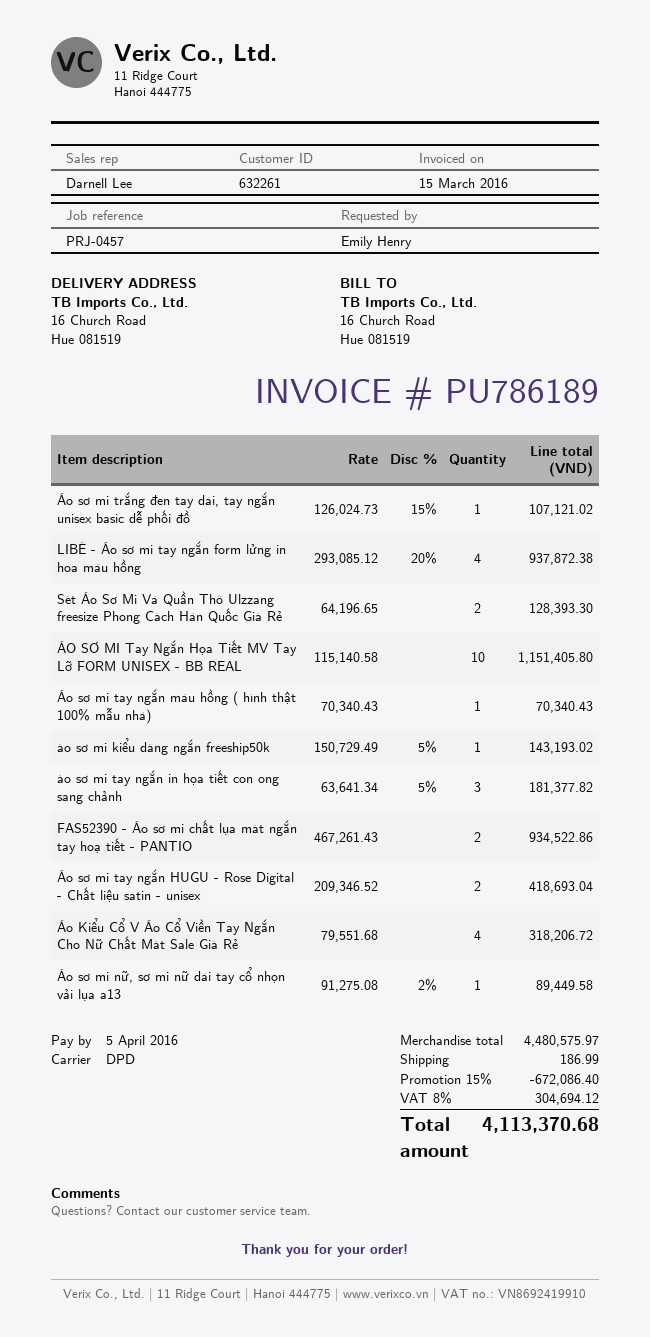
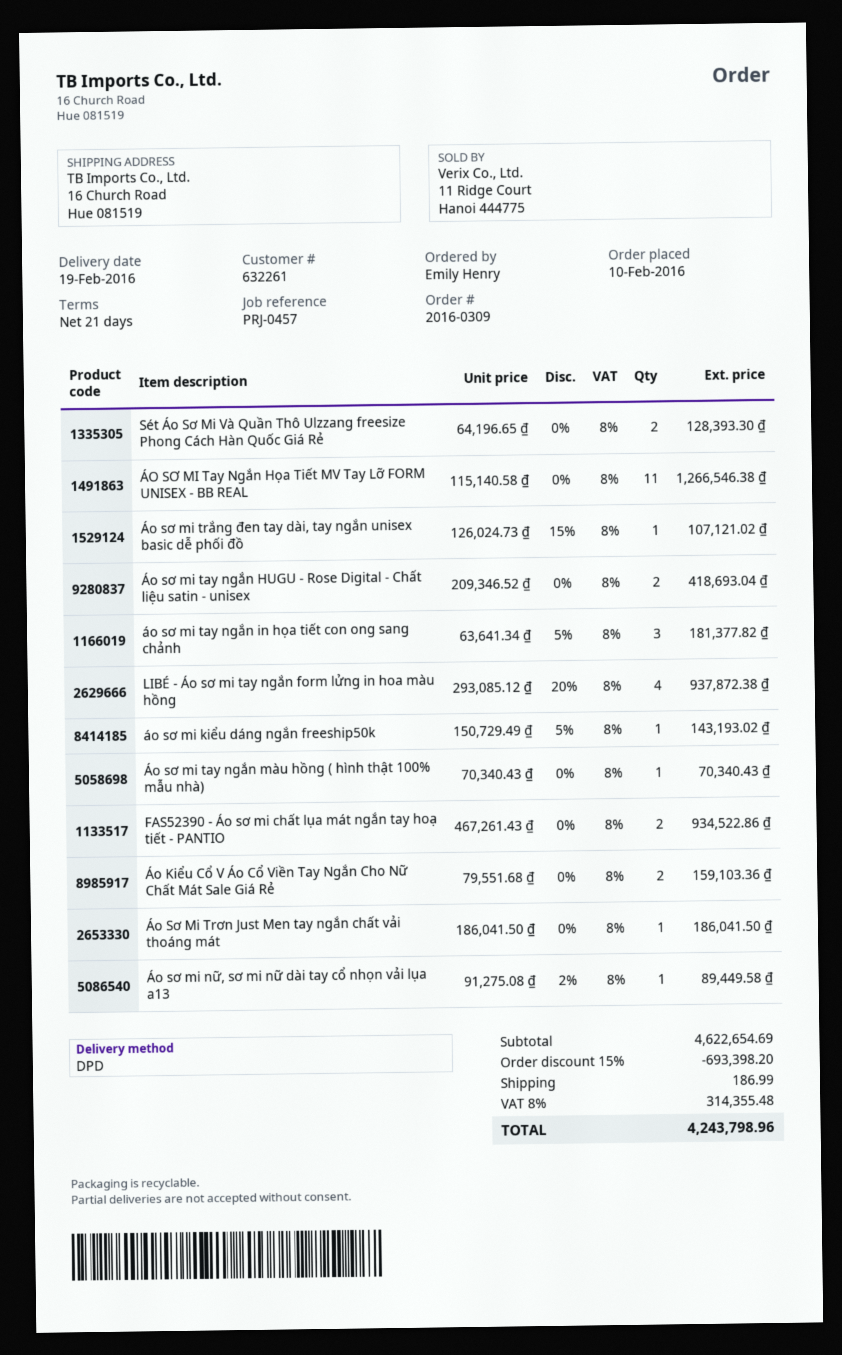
ÁO SƠ MI Tay Ngắn Họa Tiết MV Tay Lỡ FORM UNISEX - BB REAL: 10 x 115140.58 = 1151405.80 -> 11 x 115140.58 = 1266546.38
Áo Kiểu Cổ V Áo Cổ Viền Tay Ngắn Cho Nữ Chất Mát Sale Giá Rẻ: 4 x 79551.68 = 318206.72 -> 2 x 79551.68 = 159103.36
Áo Sơ Mi Trơn Just Men tay ngắn chất vải thoáng mát: none -> 1 x 186041.50 = 186041.50
subtotal: 4480575.97 -> 4622654.69
discount: 15% = 672086.40 -> 15% = 693398.20
tax: 8% = 304694.12 -> 8% = 314355.48
total: 4113370.68 -> 4243798.96

